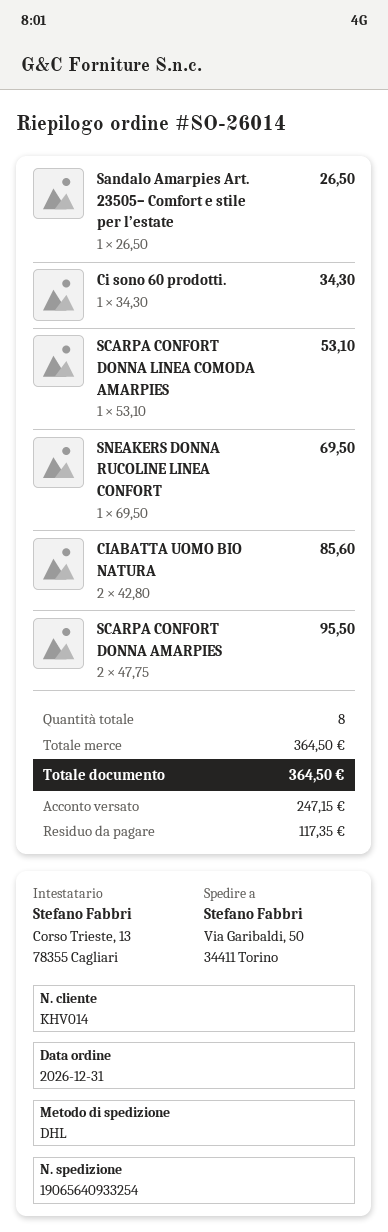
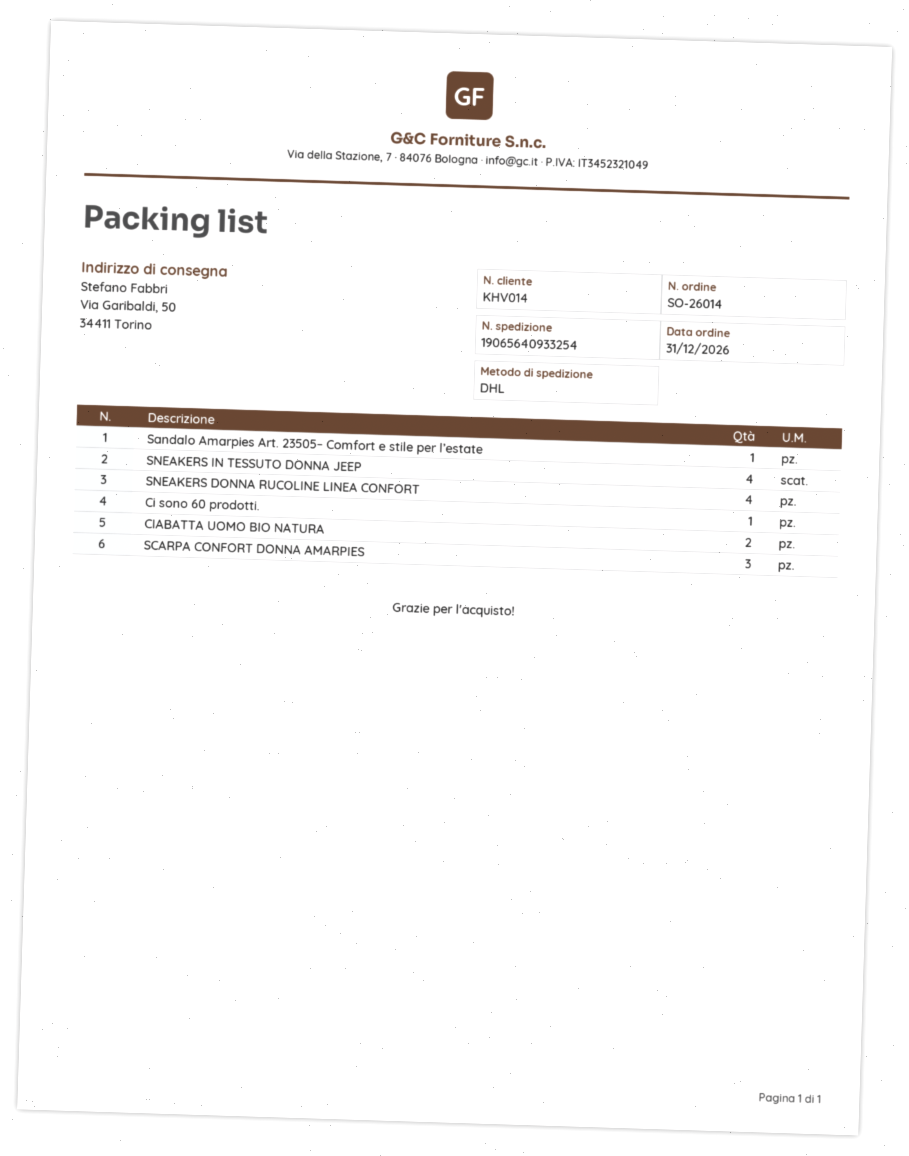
SCARPA CONFORT DONNA LINEA COMODA AMARPIES: 1 -> none
SNEAKERS DONNA RUCOLINE LINEA CONFORT: 1 -> 4
SCARPA CONFORT DONNA AMARPIES: 2 -> 3
SNEAKERS IN TESSUTO DONNA JEEP: none -> 4

